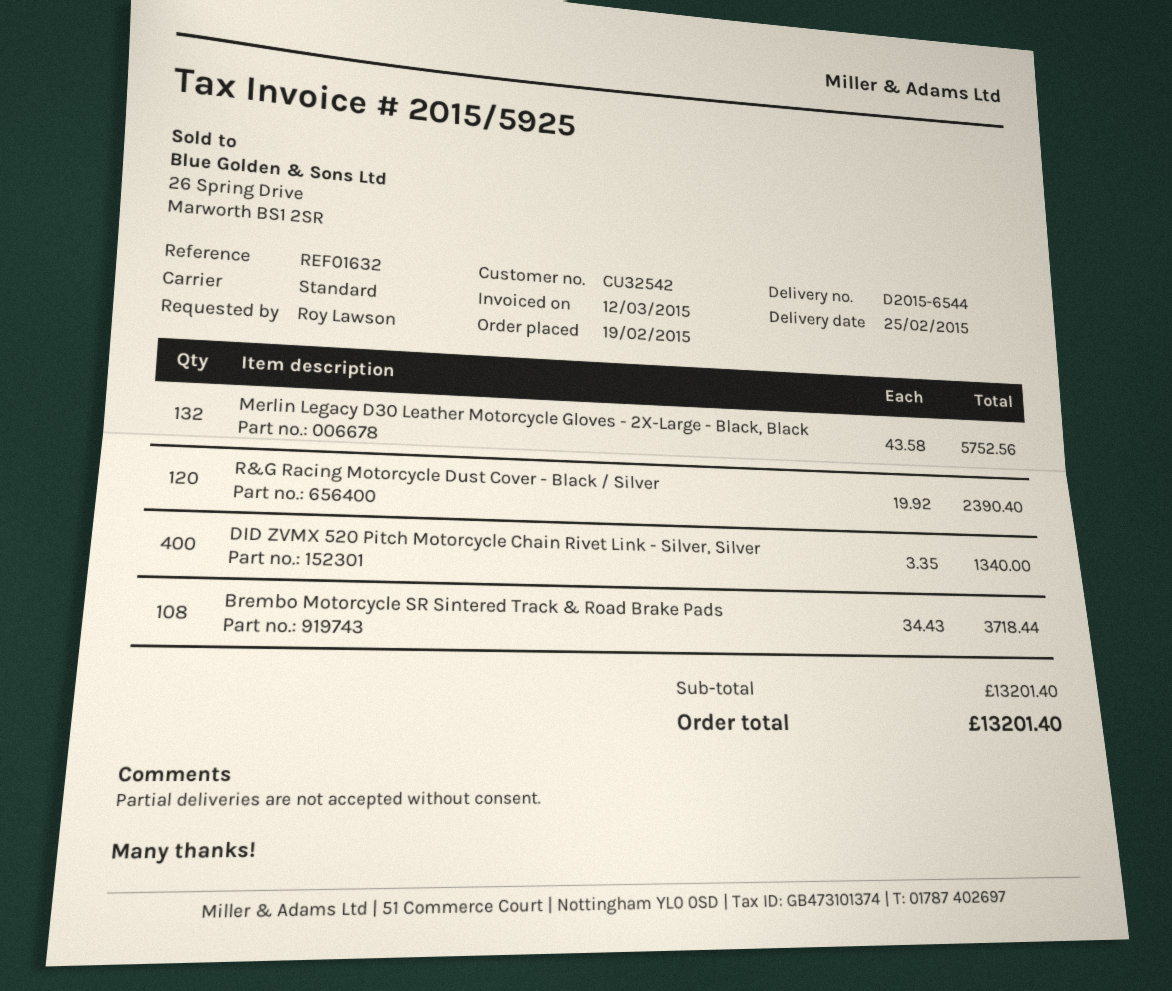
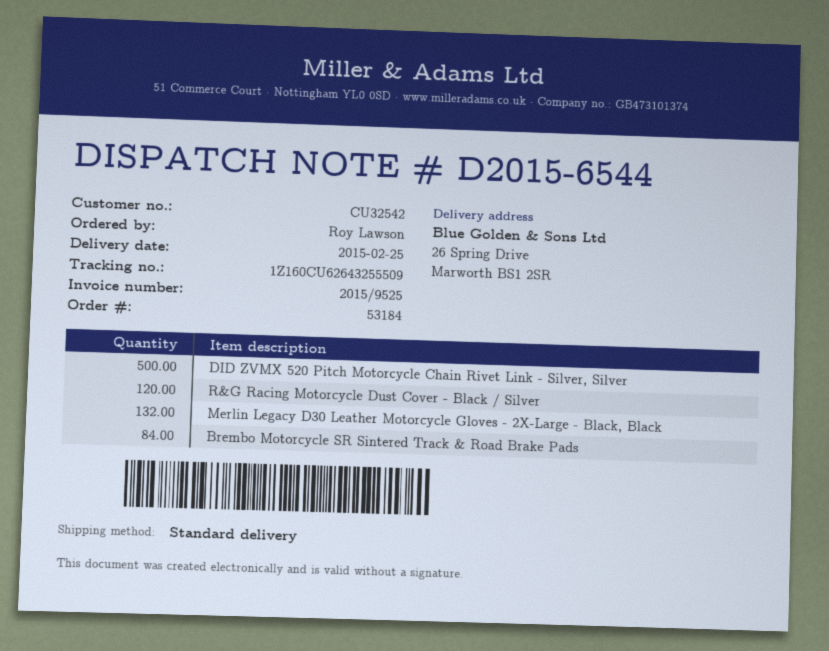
invoice number: 2015/5925 -> 2015/9525
DID ZVMX 520 Pitch Motorcycle Chain Rivet Link - Silver, Silver: 400 -> 500
Brembo Motorcycle SR Sintered Track & Road Brake Pads: 108 -> 84

